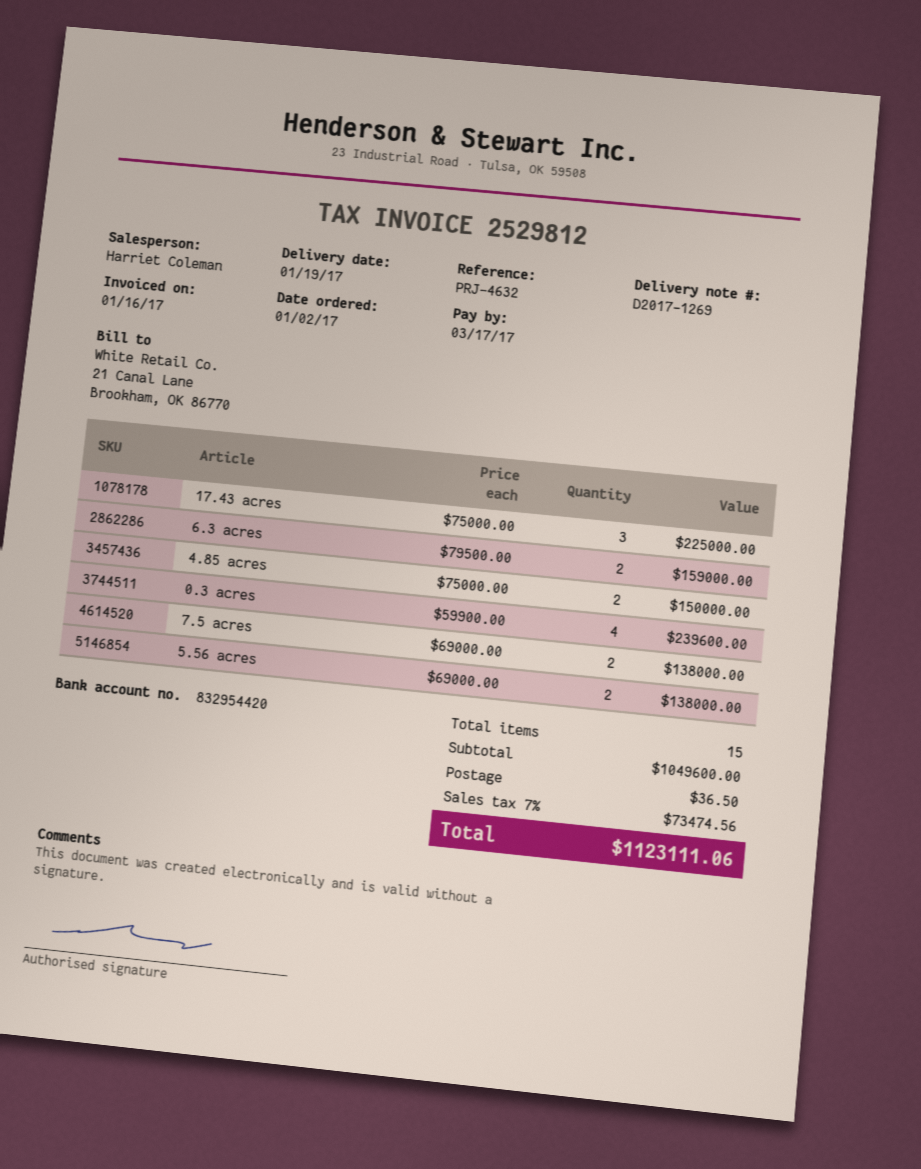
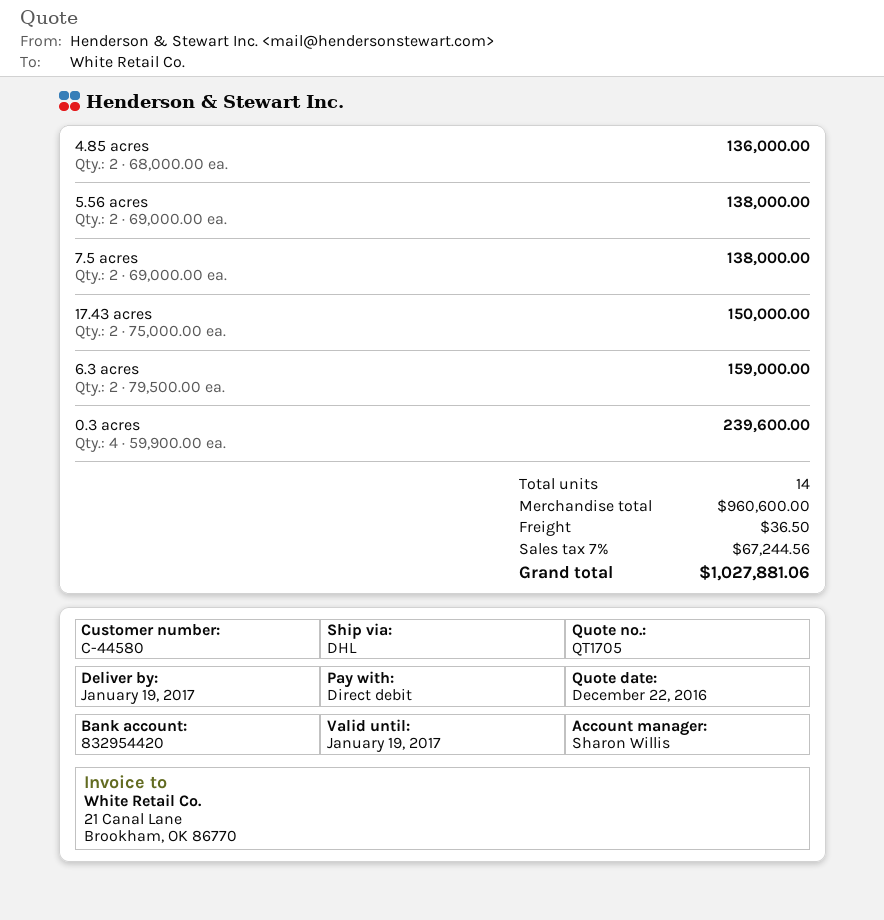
sales rep: Harriet Coleman -> Sharon Willis
17.43 acres: 3 x 75000.00 = 225000.00 -> 2 x 75000.00 = 150000.00
4.85 acres: 2 x 75000.00 = 150000.00 -> 2 x 68000.00 = 136000.00
total quantity: 15 -> 14
subtotal: 1049600.00 -> 960600.00
tax: 7% = 73474.56 -> 7% = 67244.56
total: 1123111.06 -> 1027881.06

